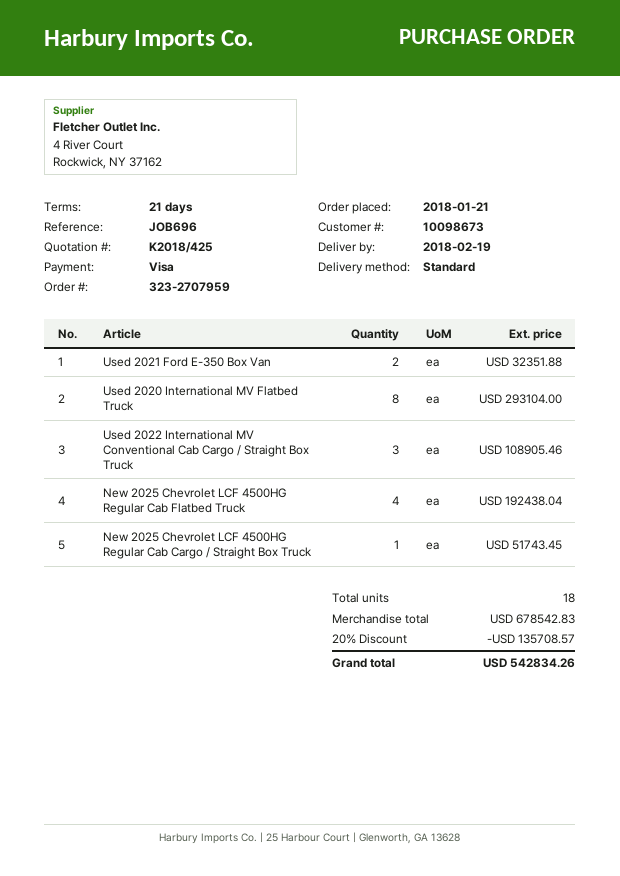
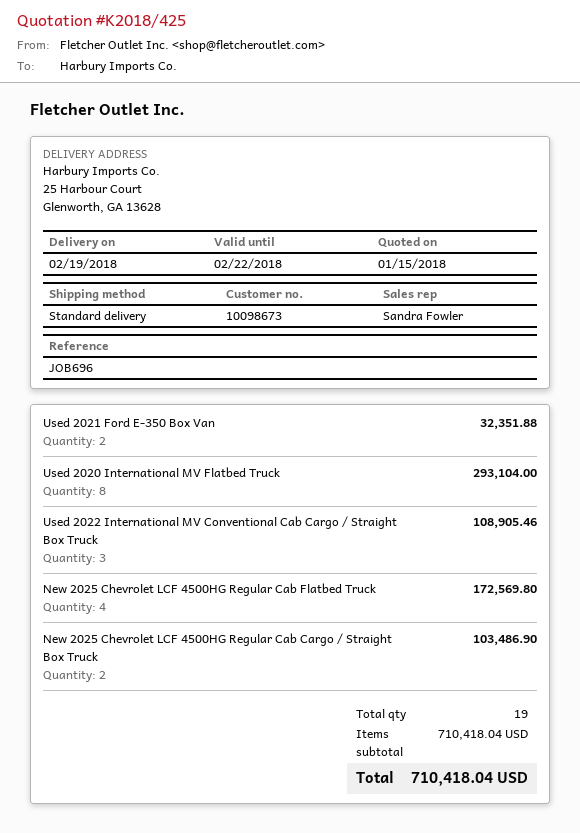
New 2025 Chevrolet LCF 4500HG Regular Cab Flatbed Truck: 4 for 192438.04 -> 4 for 172569.80
New 2025 Chevrolet LCF 4500HG Regular Cab Cargo / Straight Box Truck: 1 for 51743.45 -> 2 for 103486.90
total quantity: 18 -> 19
subtotal: 678542.83 -> 710418.04
discount: 20% = 135708.57 -> none
total: 542834.26 -> 710418.04

